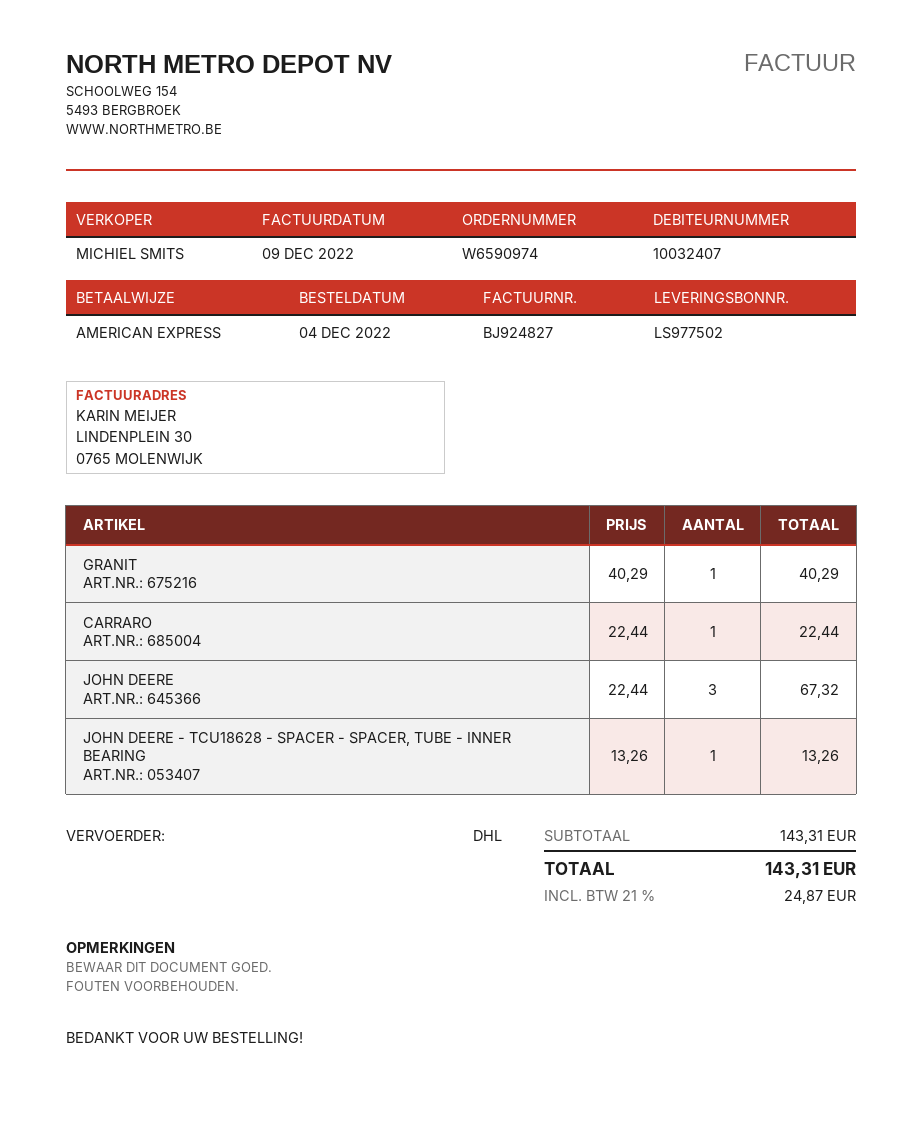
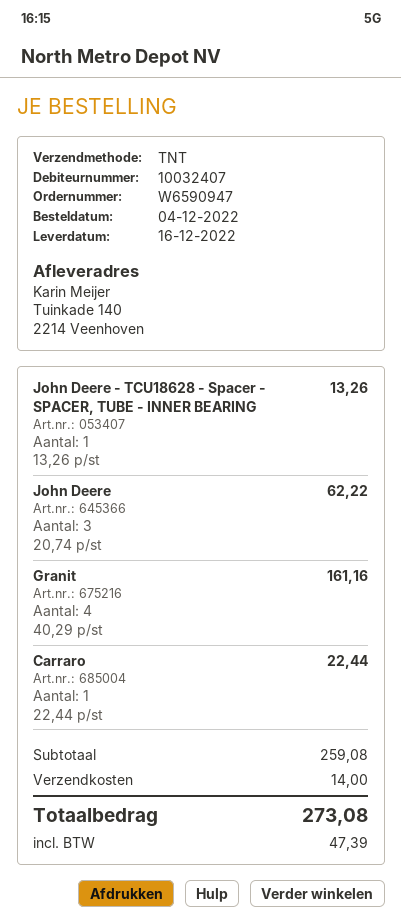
order number: W6590974 -> W6590947
shipping method: DHL -> TNT
GRANIT: 1 x 40.29 = 40.29 -> 4 x 40.29 = 161.16
JOHN DEERE: 3 x 22.44 = 67.32 -> 3 x 20.74 = 62.22
subtotal: 143.31 -> 259.08
shipping: none -> 14.00
tax: 24.87 -> 47.39
total: 143.31 -> 273.08

